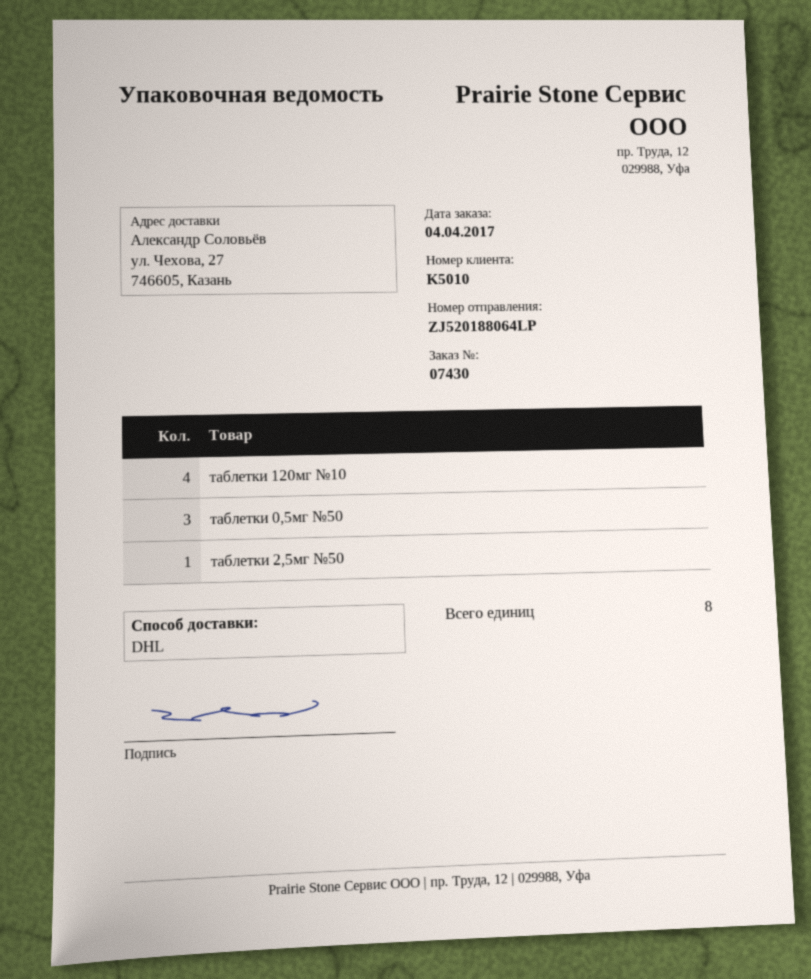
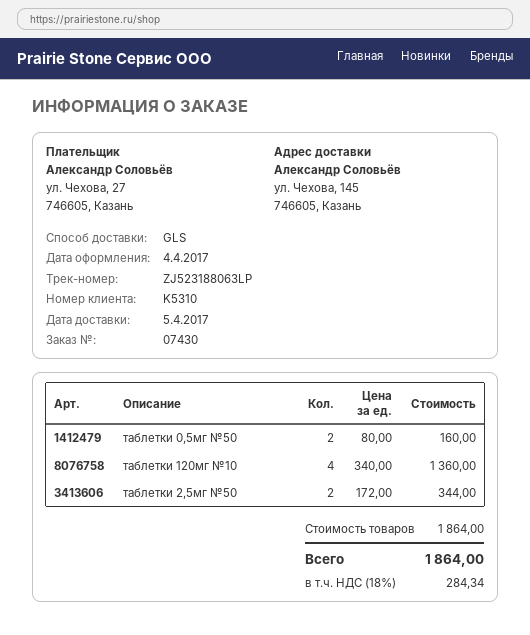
customer number: K5010 -> K5310
shipping method: DHL -> GLS
tracking number: ZJ520188064LP -> ZJ523188063LP
ship to: ул. Чехова, 27, 746605, Казань -> ул. Чехова, 145, 746605, Казань
таблетки 0,5мг №50: 3 -> 2
таблетки 2,5мг №50: 1 -> 2

